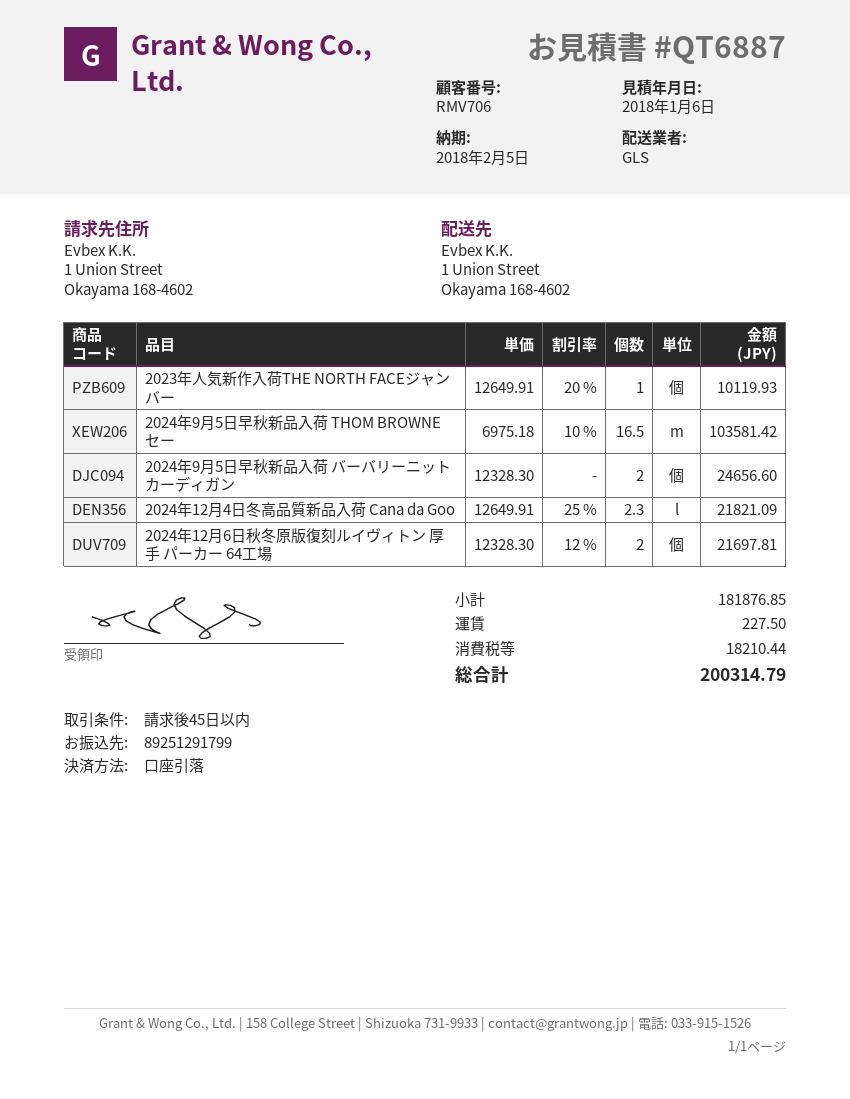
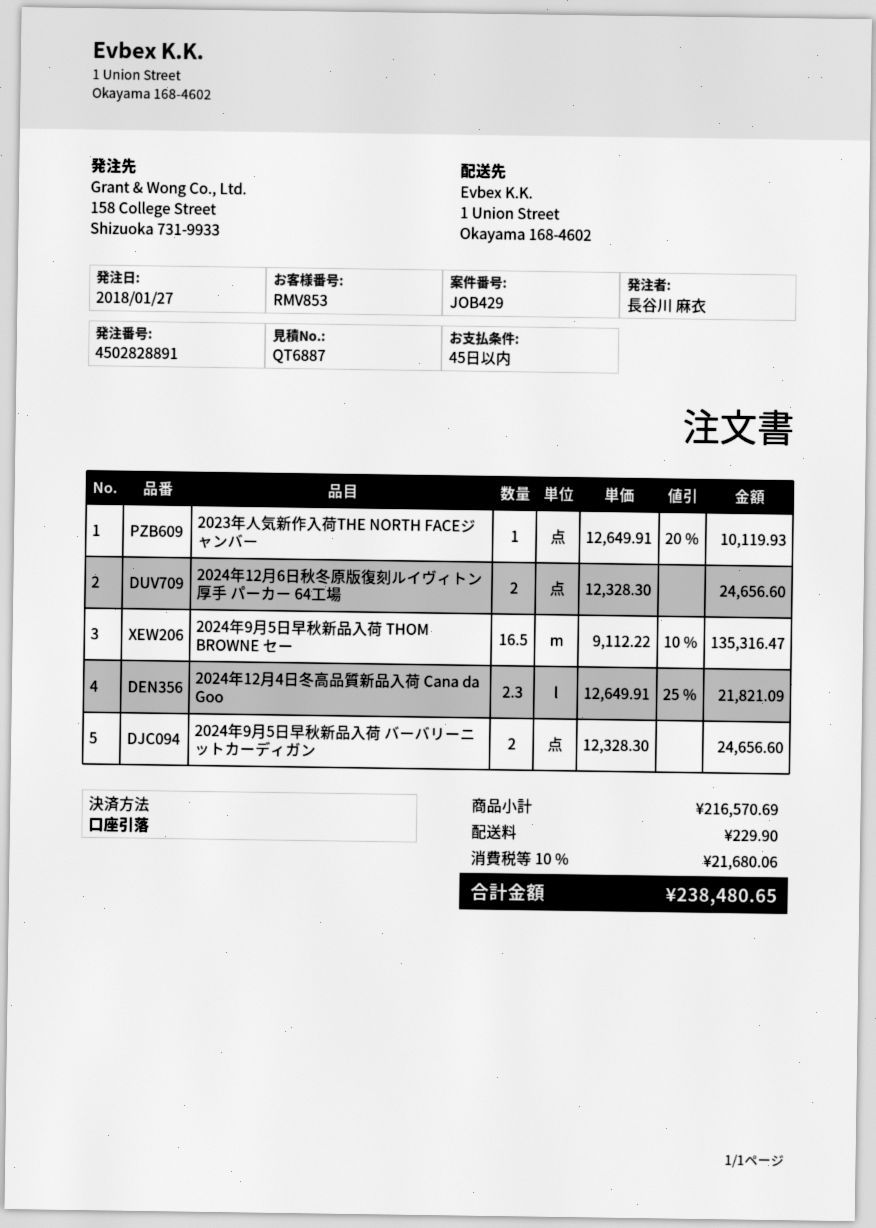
customer number: RMV706 -> RMV853
2024年9月5日早秋新品入荷 THOM BROWNE セー: 16.5 x 6975.18 - 10% = 103581.42 -> 16.5 x 9112.22 - 10% = 135316.47
2024年12月6日秋冬原版復刻ルイヴィトン 厚手 パーカー 64工場: 2 x 12328.30 - 12% = 21697.81 -> 2 x 12328.30 = 24656.60
subtotal: 181876.85 -> 216570.69
shipping: 227.50 -> 229.90
tax: 18210.44 -> 21680.06
total: 200314.79 -> 238480.65

